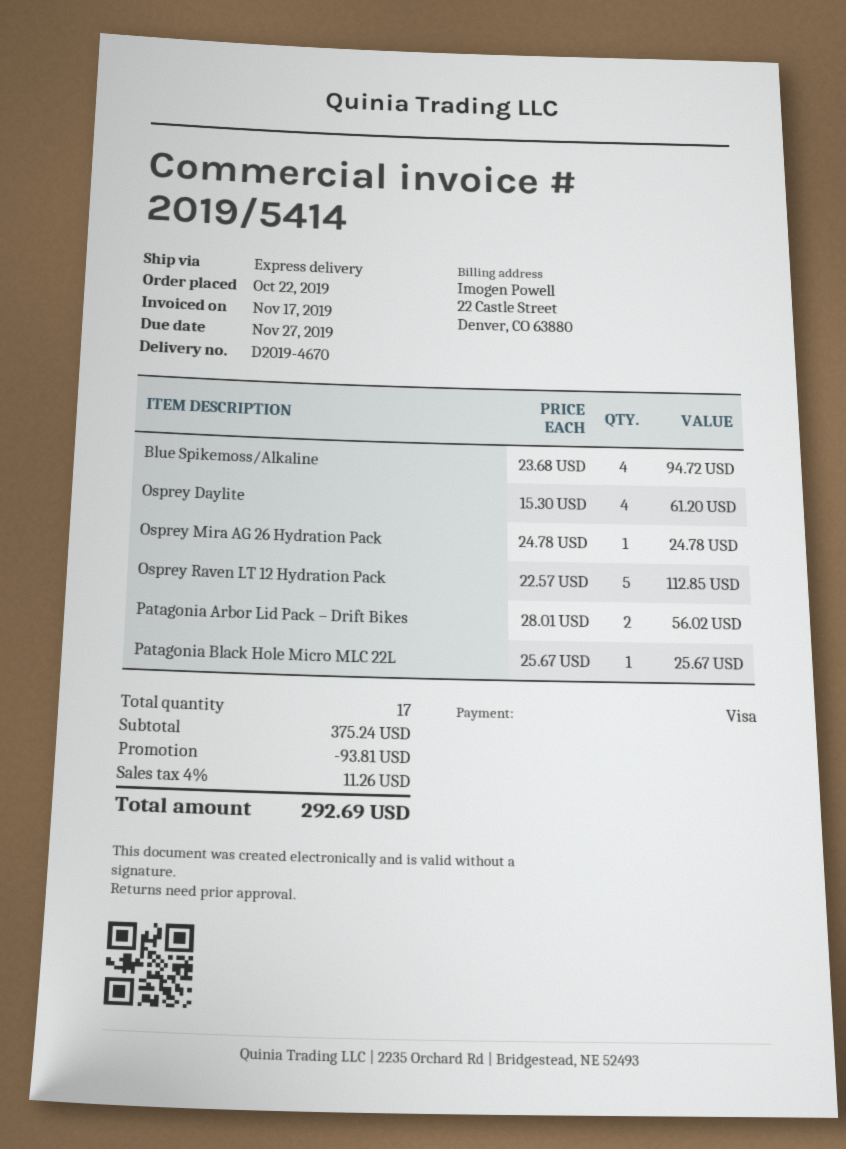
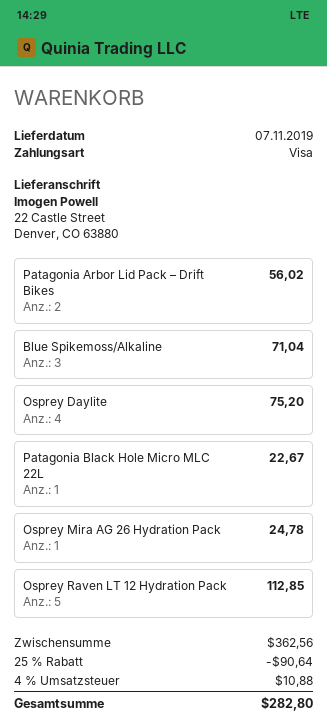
Blue Spikemoss/Alkaline: 4 for 94.72 -> 3 for 71.04
Osprey Daylite: 4 for 61.20 -> 4 for 75.20
Patagonia Black Hole Micro MLC 22L: 1 for 25.67 -> 1 for 22.67
subtotal: 375.24 -> 362.56
discount: 93.81 -> 90.64
tax: 4% = 11.26 -> 4% = 10.88
total: 292.69 -> 282.80

